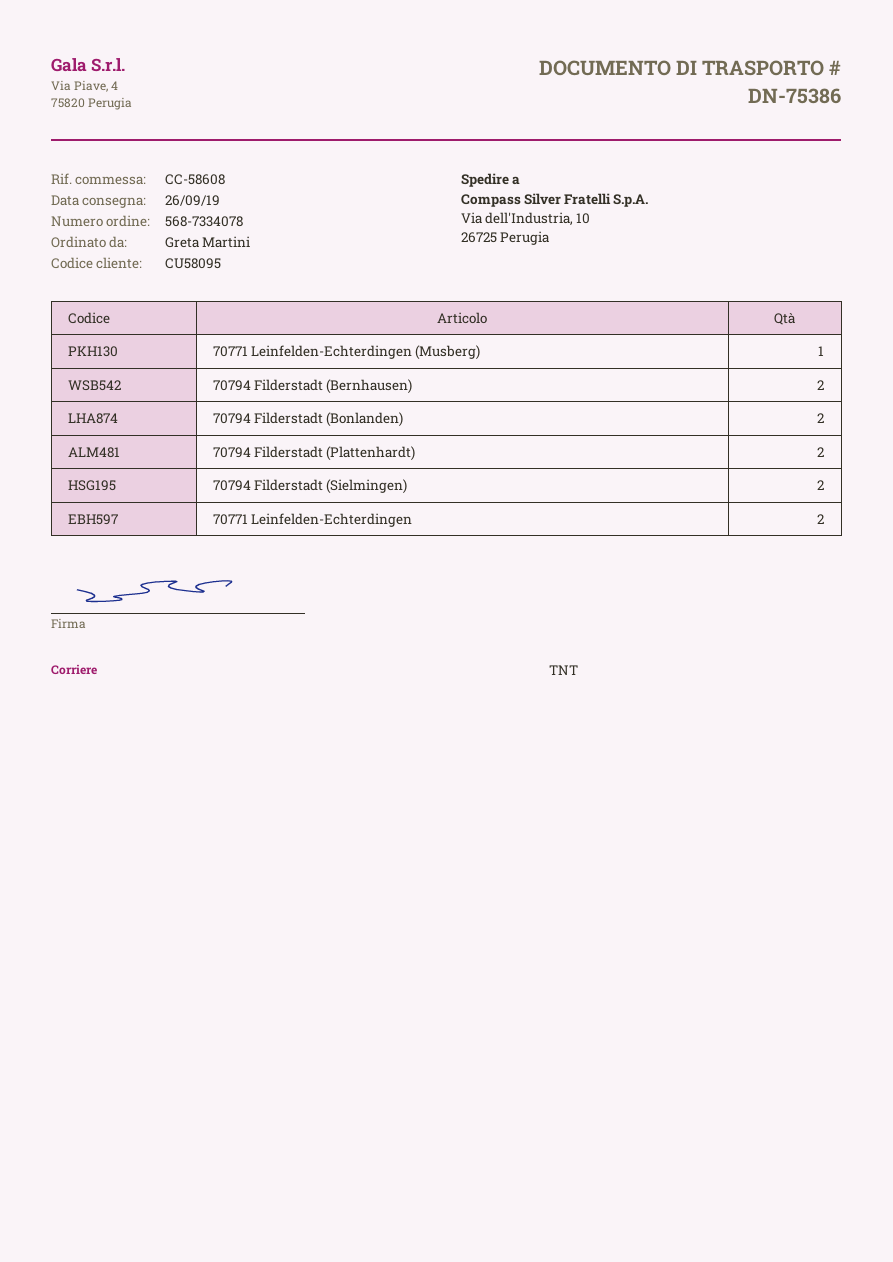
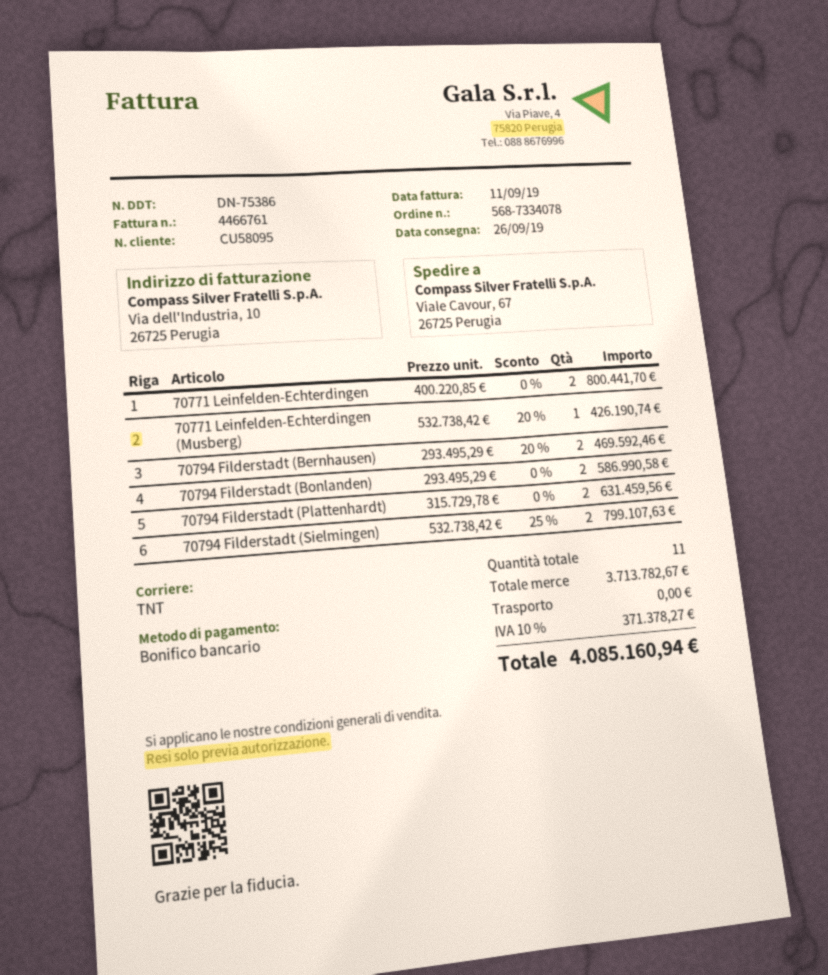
ship to: Via dell'Industria, 10, 26725 Perugia -> Viale Cavour, 67, 26725 Perugia

